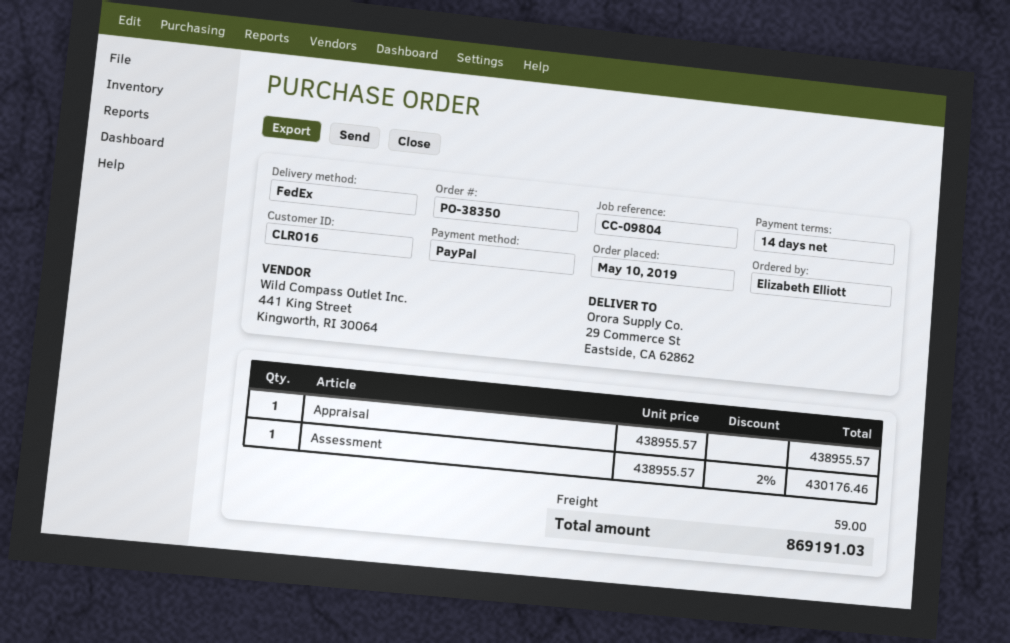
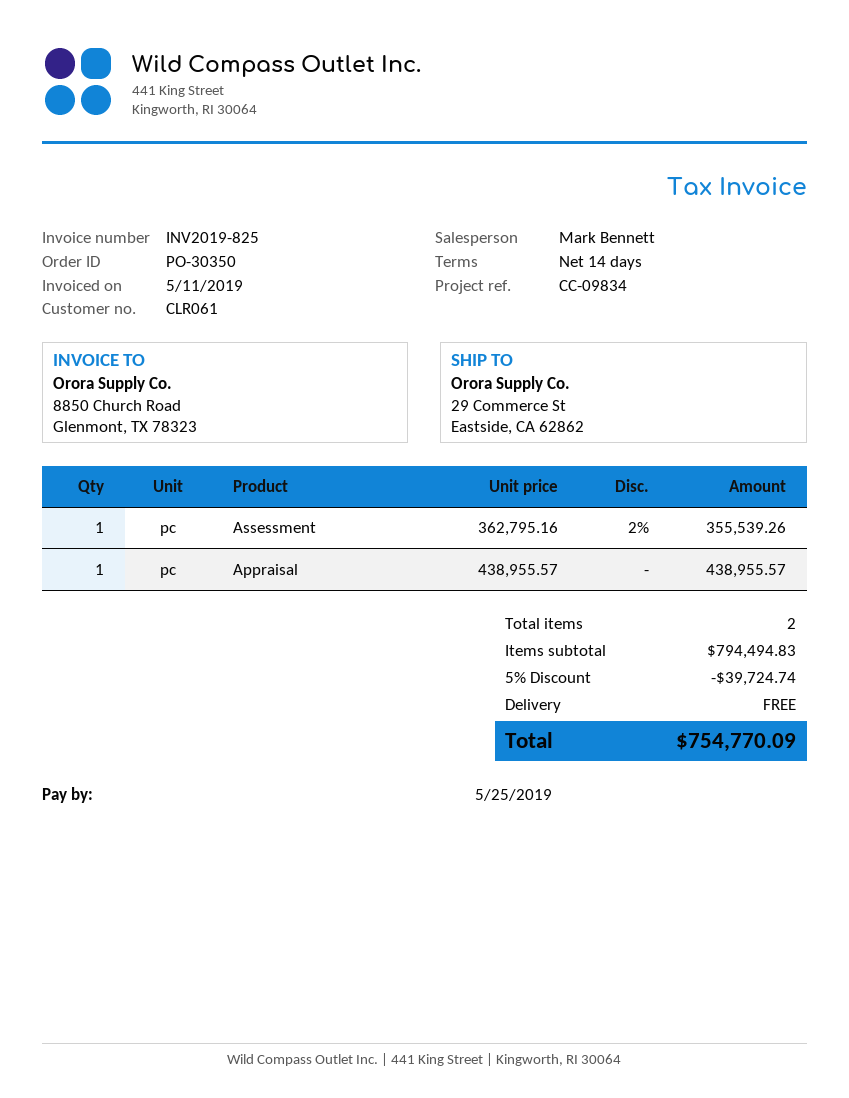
order number: PO-38350 -> PO-30350
customer number: CLR016 -> CLR061
reference: CC-09804 -> CC-09834
Assessment: 1 x 438955.57 - 2% = 430176.46 -> 1 x 362795.16 - 2% = 355539.26
discount: none -> 5% = 39724.74
shipping: 59.00 -> 0.00
total: 869191.03 -> 754770.09

